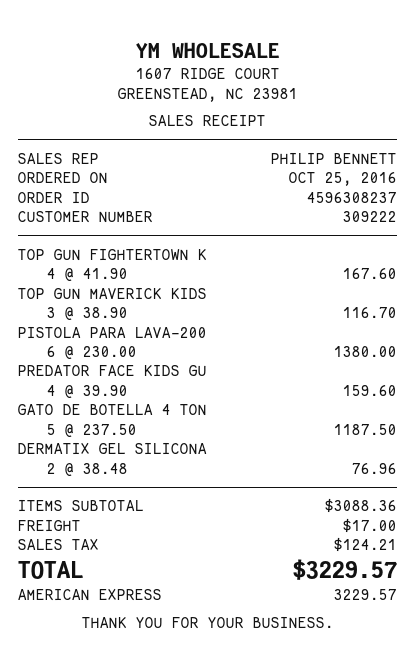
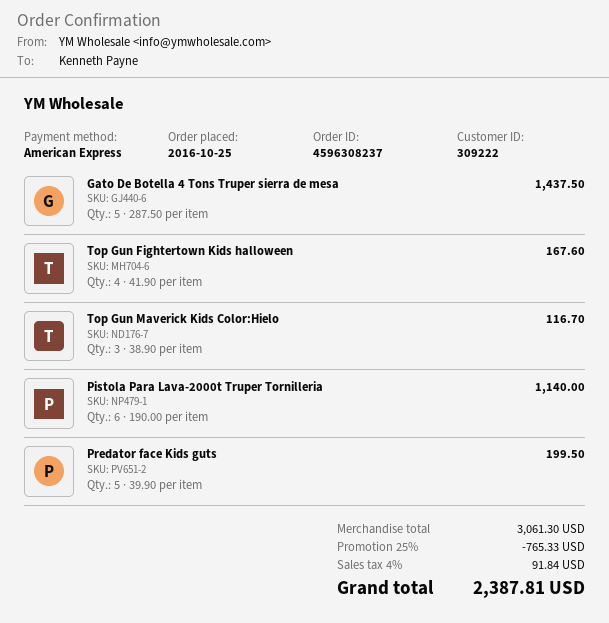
PISTOLA PARA LAVA-200: 6 x 230.00 = 1380.00 -> 6 x 190.00 = 1140.00
PREDATOR FACE KIDS GU: 4 x 39.90 = 159.60 -> 5 x 39.90 = 199.50
GATO DE BOTELLA 4 TON: 5 x 237.50 = 1187.50 -> 5 x 287.50 = 1437.50
DERMATIX GEL SILICONA: 2 x 38.48 = 76.96 -> none
subtotal: 3088.36 -> 3061.30
discount: none -> 25% = 765.33
shipping: 17.00 -> none
tax: 124.21 -> 91.84
total: 3229.57 -> 2387.81

